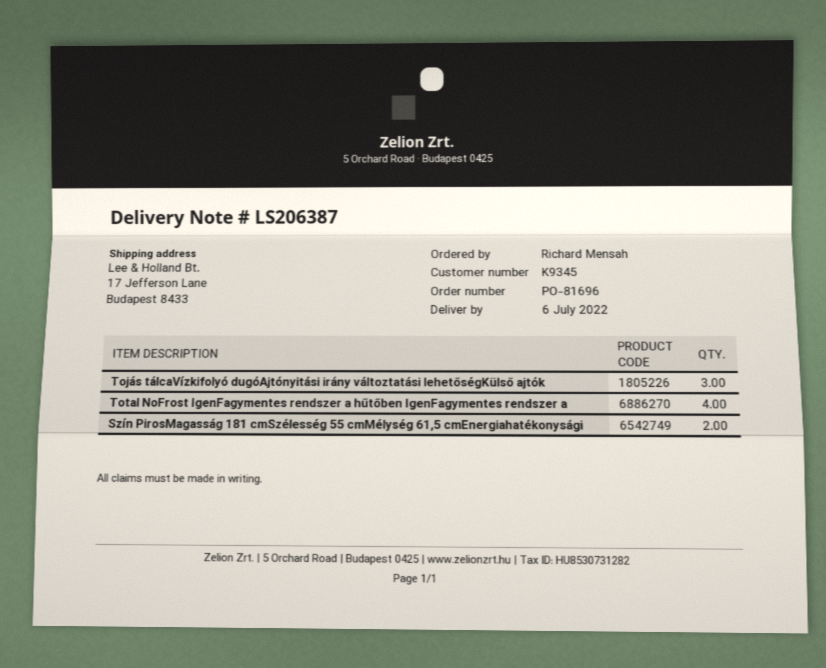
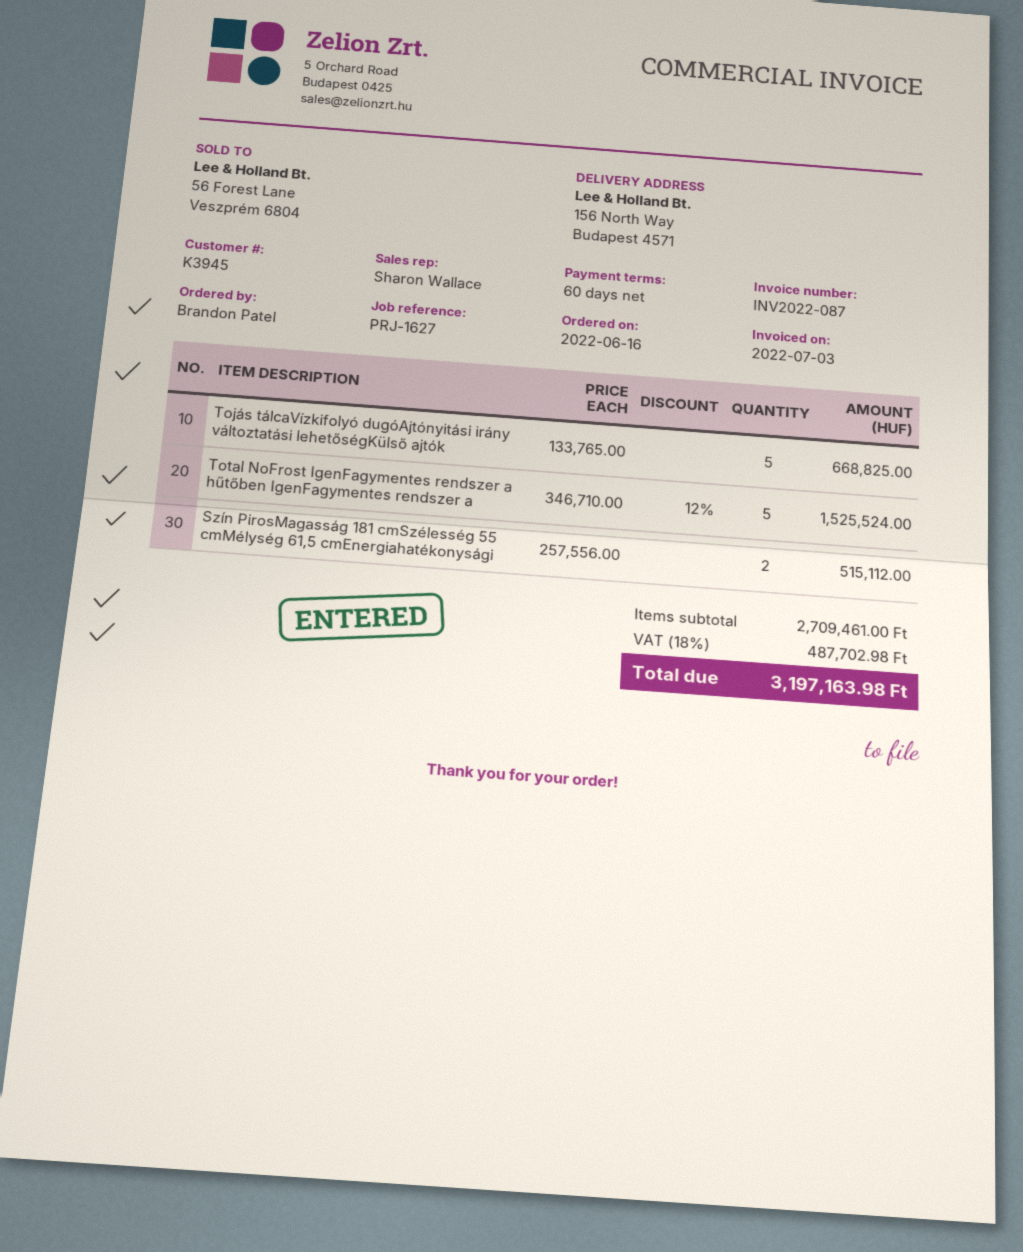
customer number: K9345 -> K3945
ordered by: Richard Mensah -> Brandon Patel
ship to: 17 Jefferson Lane, Budapest 8433 -> 156 North Way, Budapest 4571
Tojás tálcaVízkifolyó dugóAjtónyitási irány változtatási lehetőségKülső ajtók: 3 -> 5
Total NoFrost IgenFagymentes rendszer a hűtőben IgenFagymentes rendszer a: 4 -> 5

